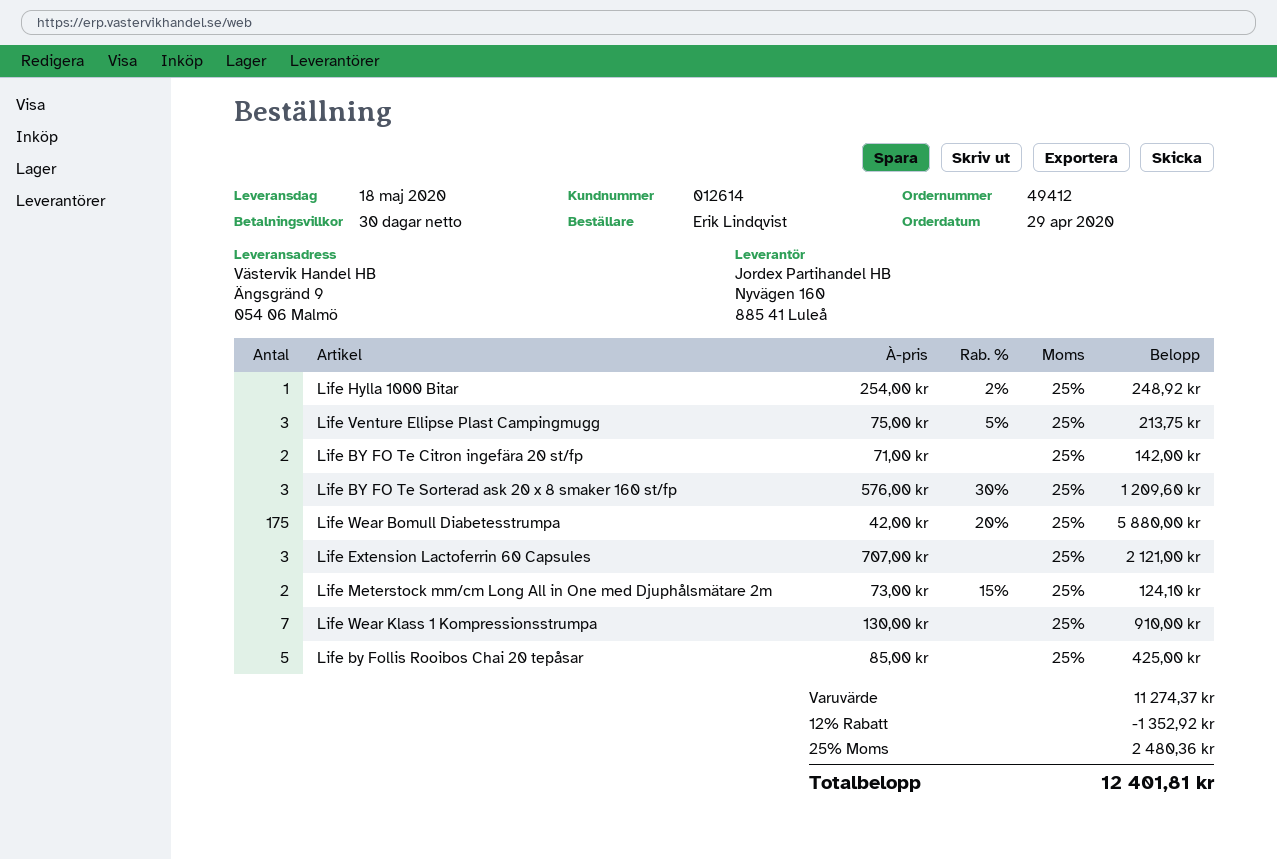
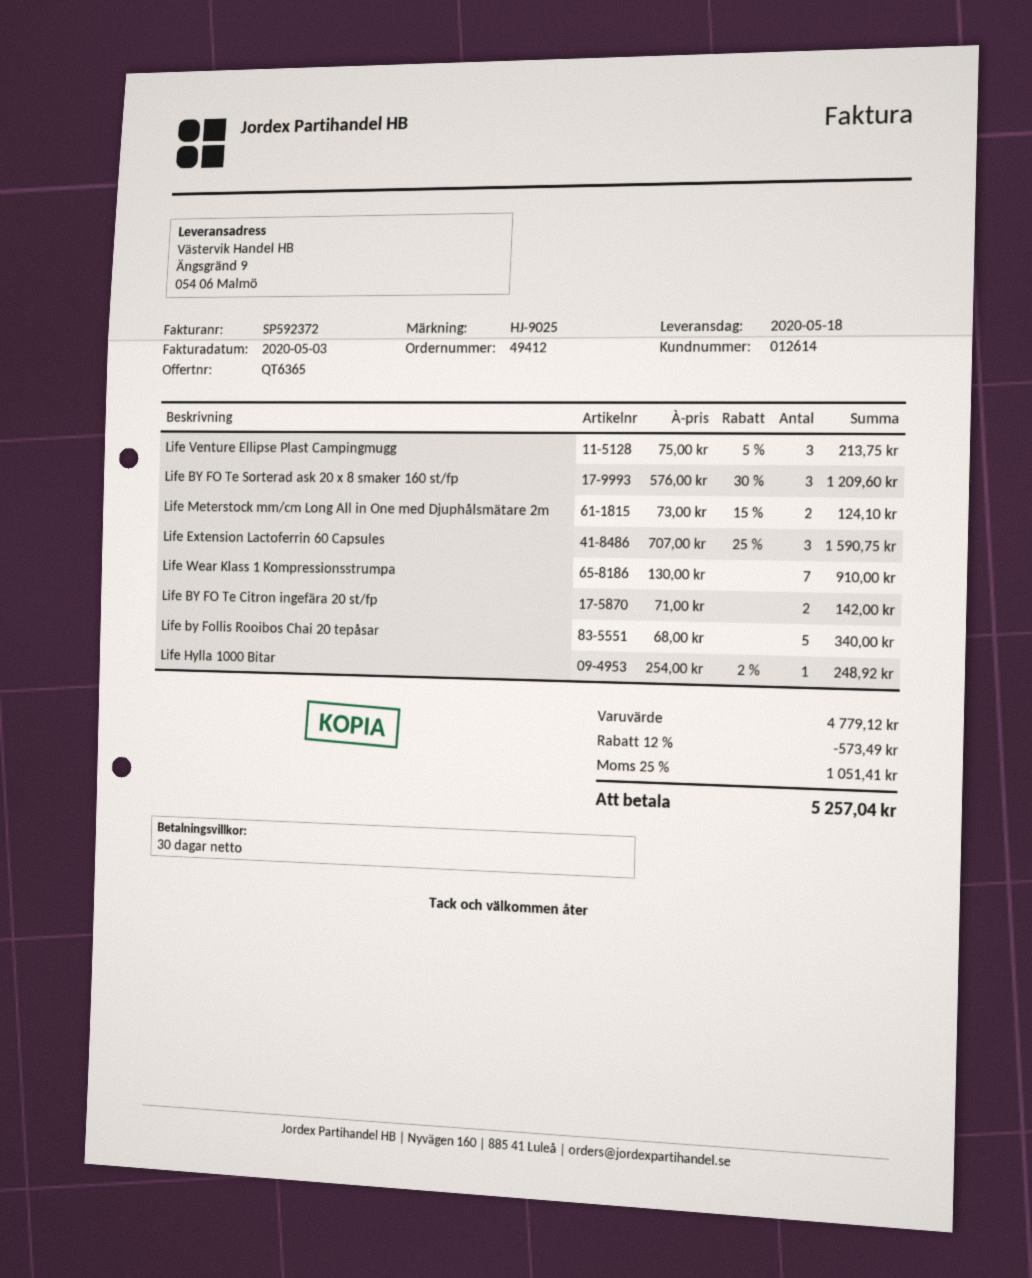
Life Wear Bomull Diabetesstrumpa: 175 x 42.00 - 20% = 5880.00 -> none
Life Extension Lactoferrin 60 Capsules: 3 x 707.00 = 2121.00 -> 3 x 707.00 - 25% = 1590.75
Life by Follis Rooibos Chai 20 tepåsar: 5 x 85.00 = 425.00 -> 5 x 68.00 = 340.00
subtotal: 11274.37 -> 4779.12
discount: 12% = 1352.92 -> 12% = 573.49
tax: 25% = 2480.36 -> 25% = 1051.41
total: 12401.81 -> 5257.04

